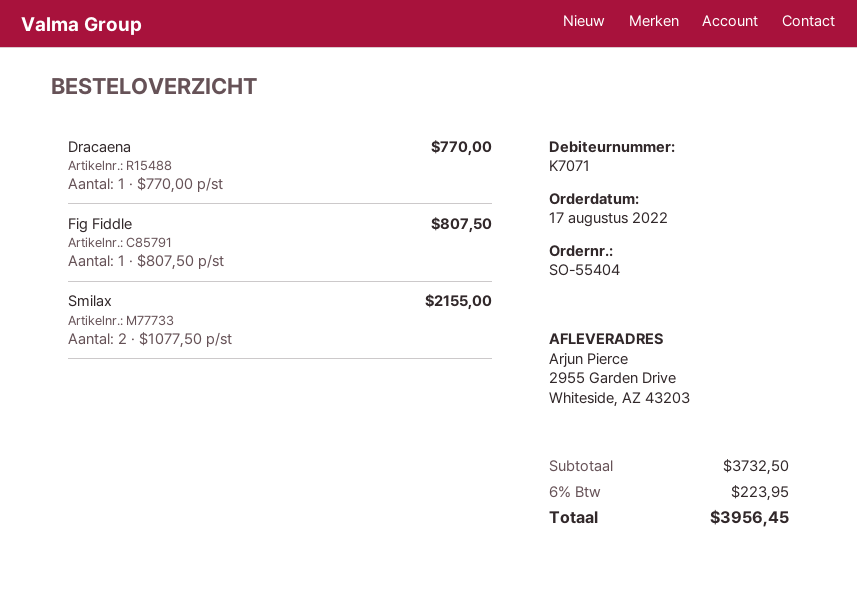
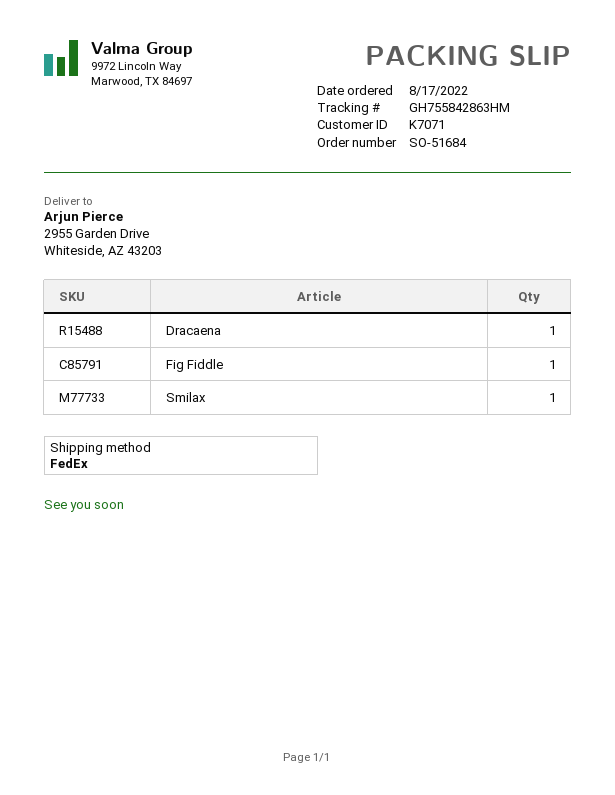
order number: SO-55404 -> SO-51684
Smilax: 2 -> 1

